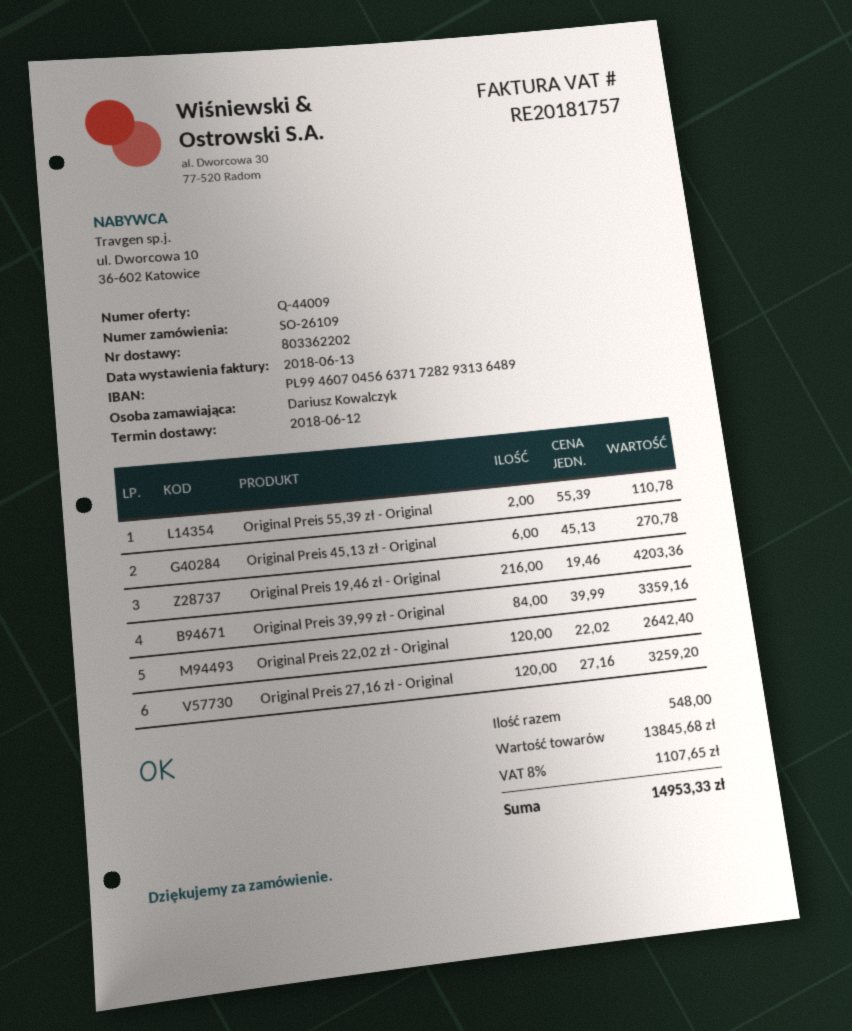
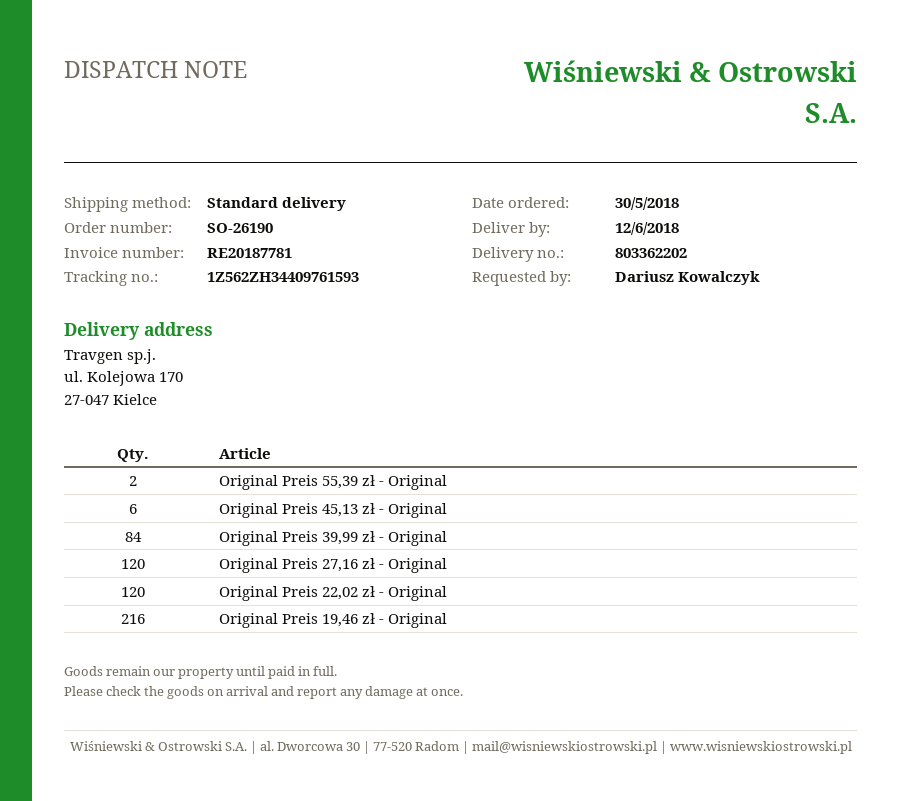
order number: SO-26109 -> SO-26190
invoice number: RE20181757 -> RE20187781

